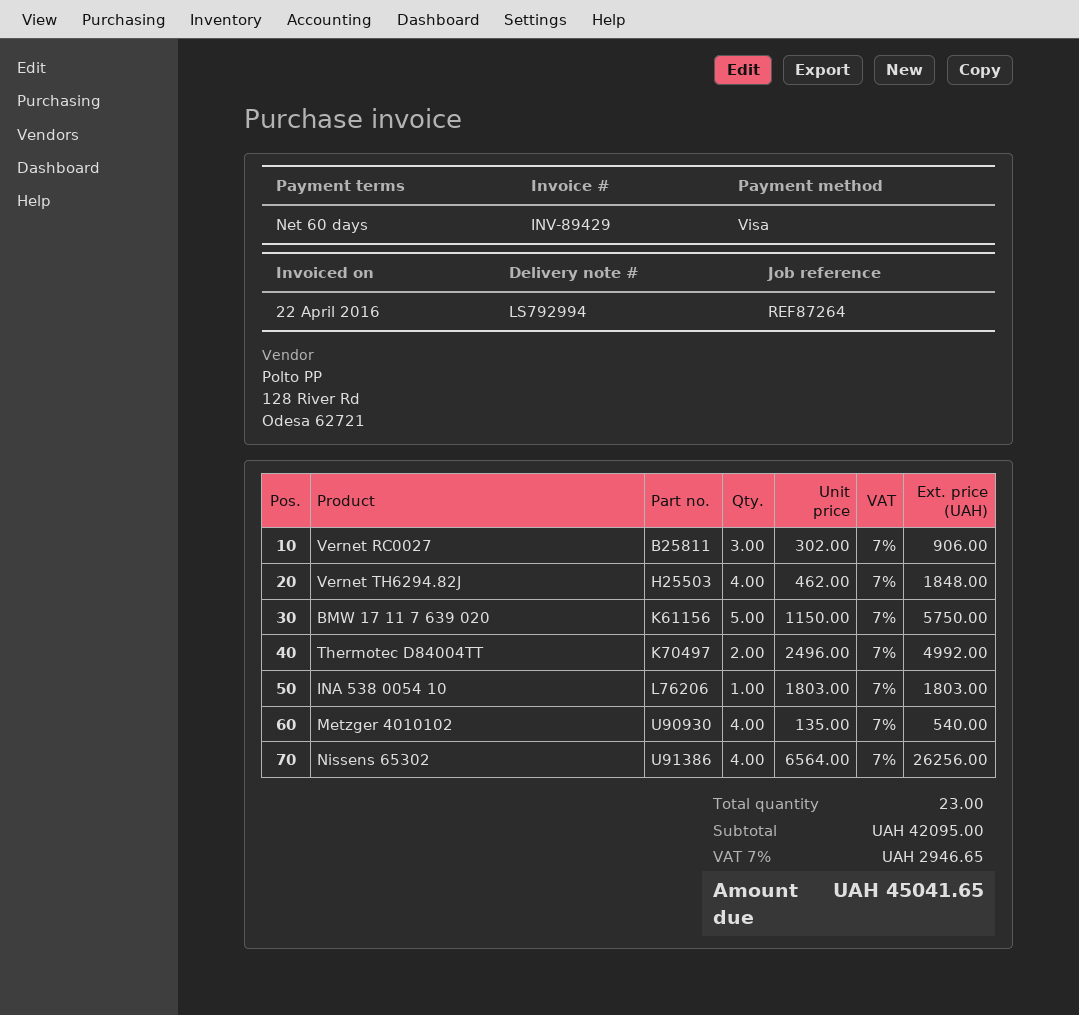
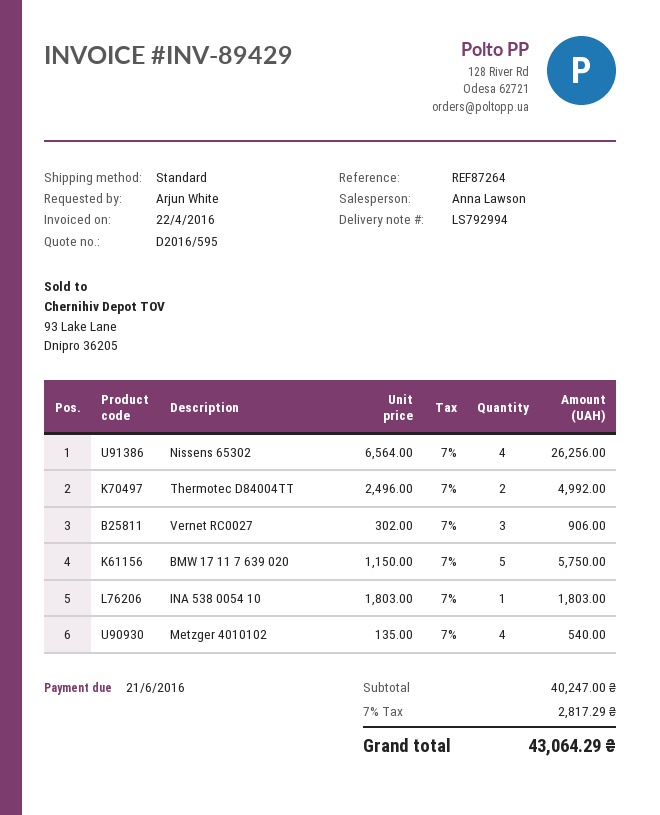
Vernet TH6294.82J: 4 x 462.00 = 1848.00 -> none
subtotal: 42095.00 -> 40247.00
tax: 7% = 2946.65 -> 7% = 2817.29
total: 45041.65 -> 43064.29

